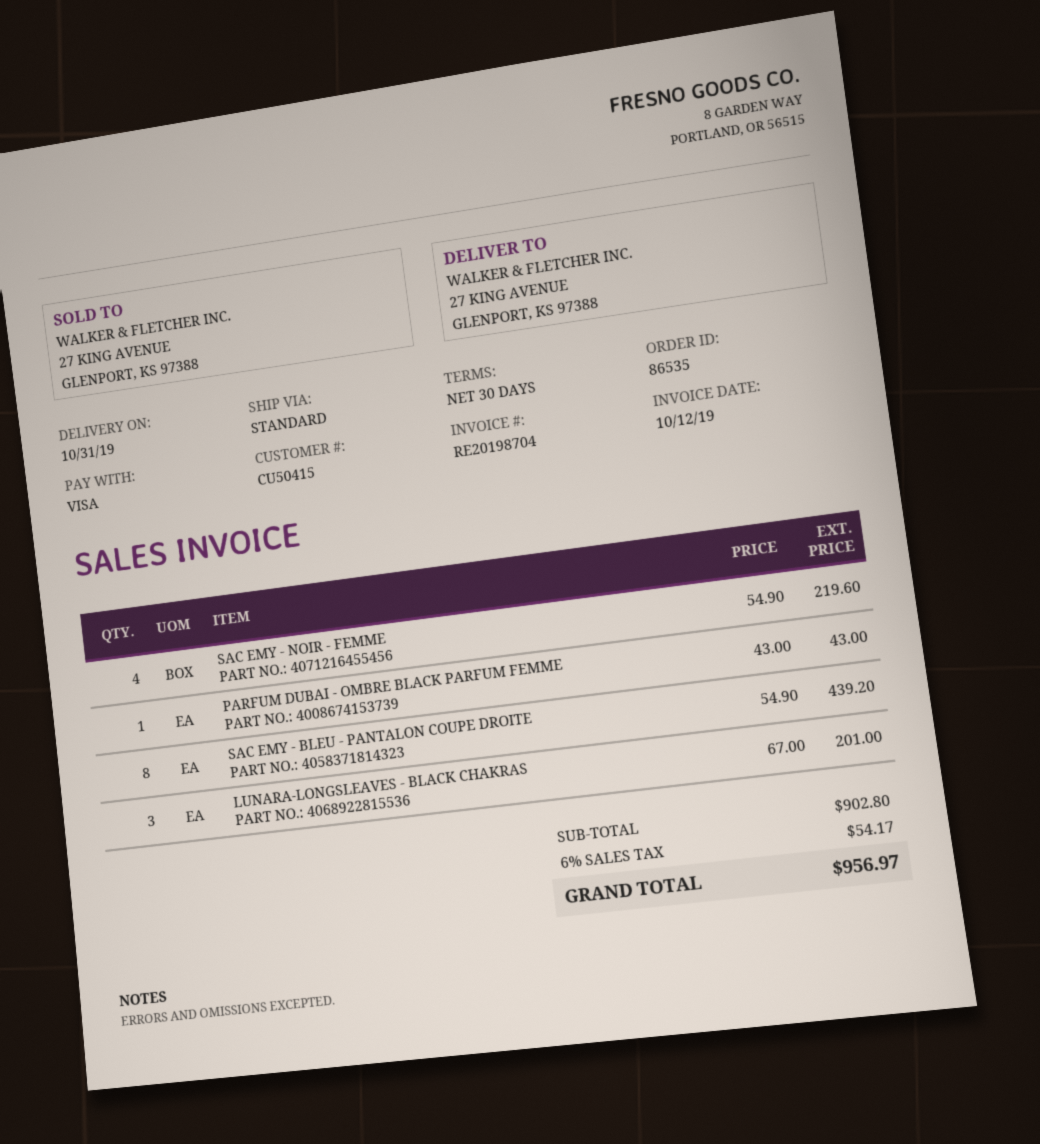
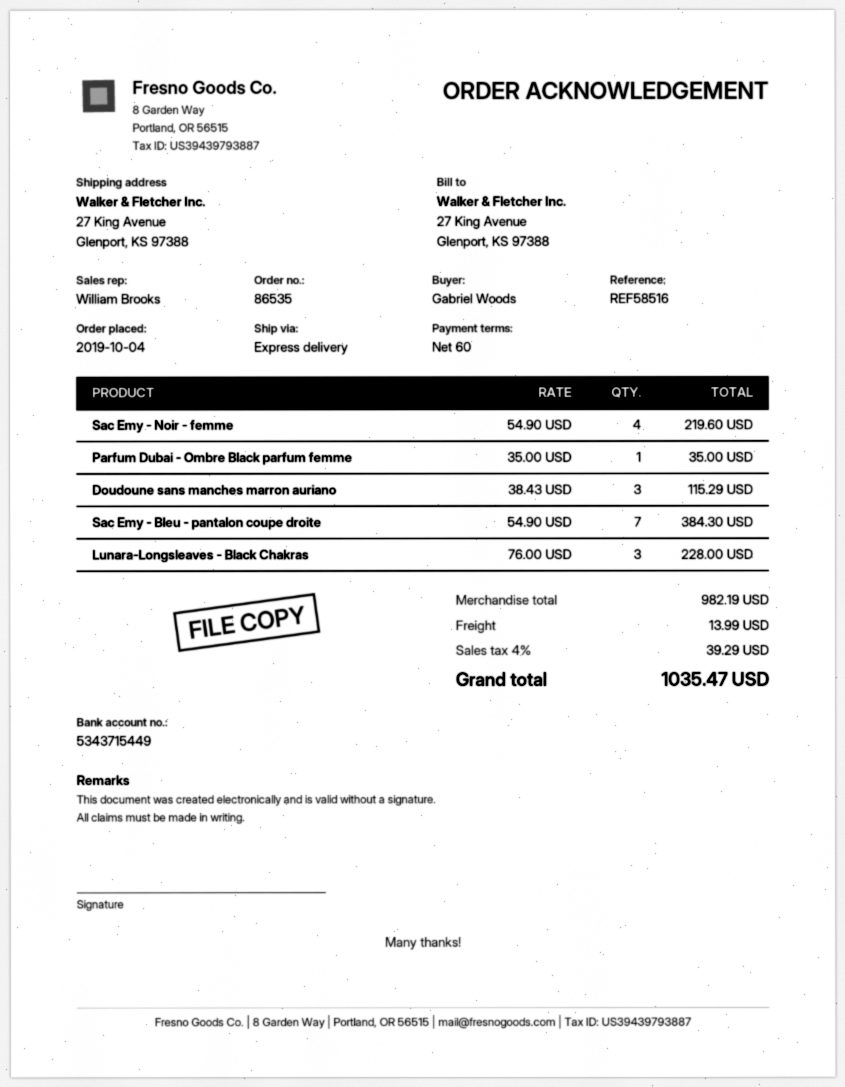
payment terms: 30 days -> 60 days
shipping method: standard -> express
PARFUM DUBAI - OMBRE BLACK PARFUM FEMME: 1 x 43.00 = 43.00 -> 1 x 35.00 = 35.00
SAC EMY - BLEU - PANTALON COUPE DROITE: 8 x 54.90 = 439.20 -> 7 x 54.90 = 384.30
LUNARA-LONGSLEAVES - BLACK CHAKRAS: 3 x 67.00 = 201.00 -> 3 x 76.00 = 228.00
Doudoune sans manches marron auriano: none -> 3 x 38.43 = 115.29
subtotal: 902.80 -> 982.19
shipping: none -> 13.99
tax: 6% = 54.17 -> 4% = 39.29
total: 956.97 -> 1035.47

